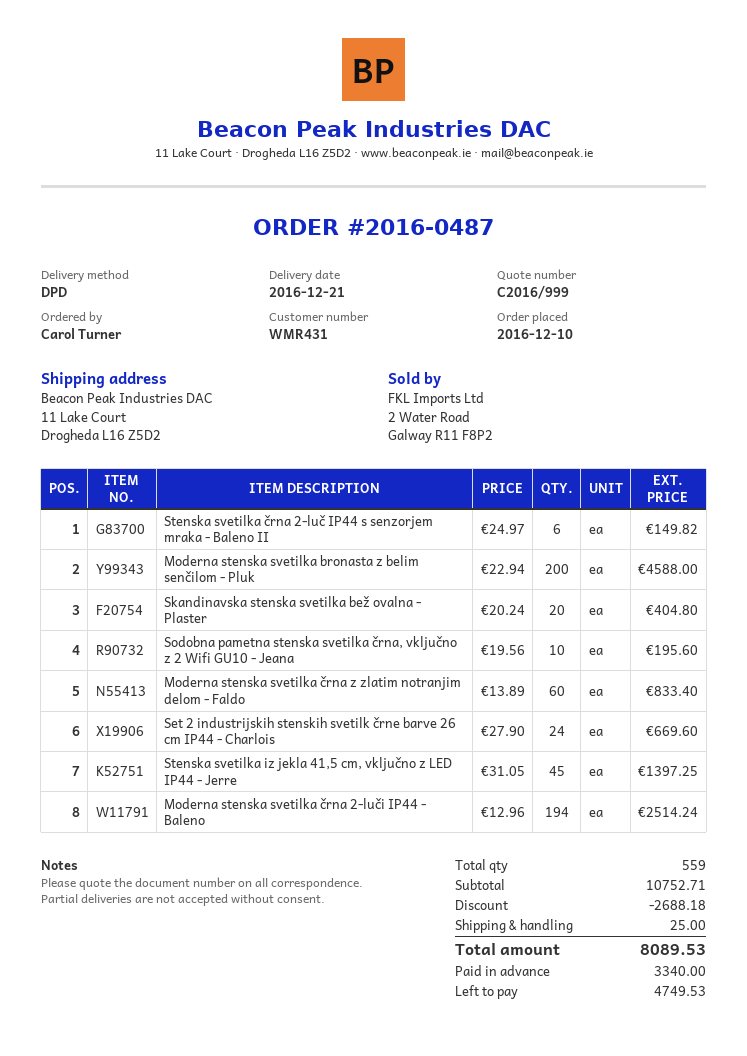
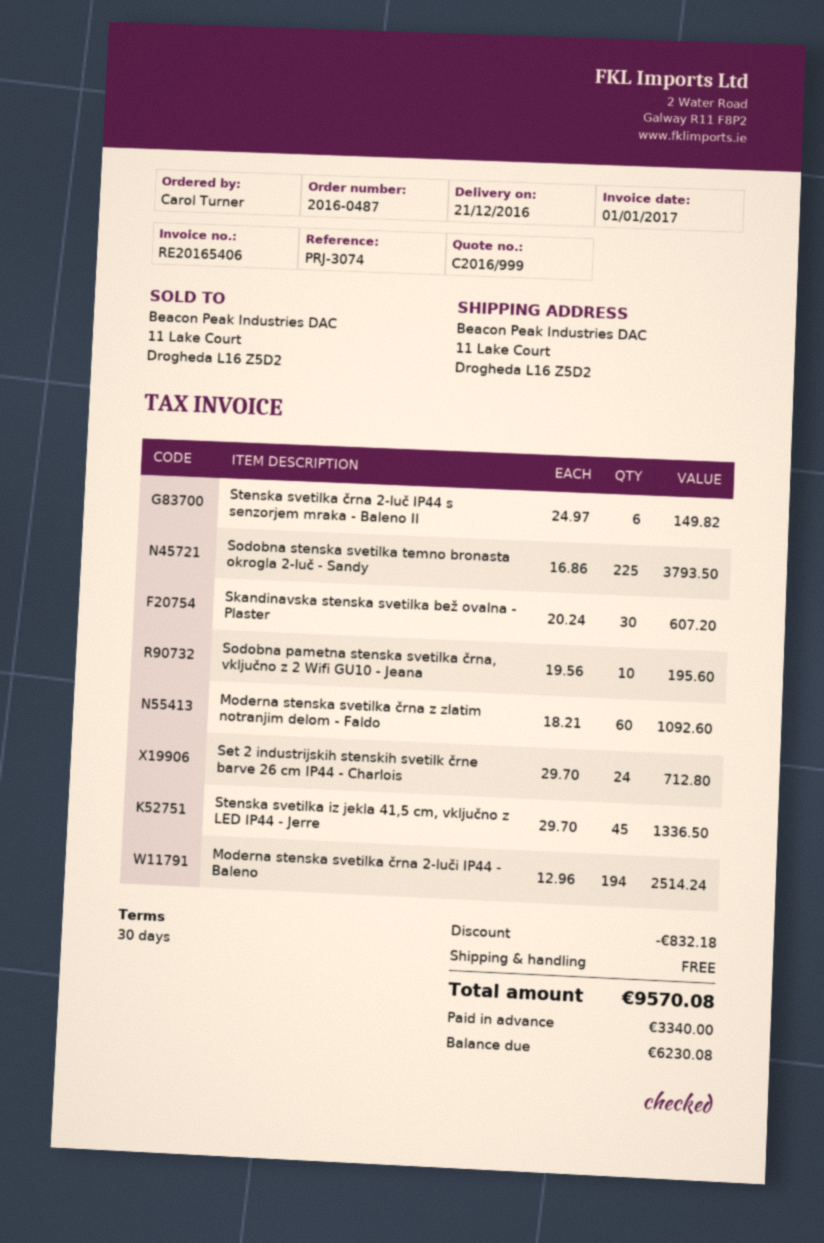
Moderna stenska svetilka bronasta z belim senčilom - Pluk: 200 x 22.94 = 4588.00 -> none
Skandinavska stenska svetilka bež ovalna - Plaster: 20 x 20.24 = 404.80 -> 30 x 20.24 = 607.20
Moderna stenska svetilka črna z zlatim notranjim delom - Faldo: 60 x 13.89 = 833.40 -> 60 x 18.21 = 1092.60
Set 2 industrijskih stenskih svetilk črne barve 26 cm IP44 - Charlois: 24 x 27.90 = 669.60 -> 24 x 29.70 = 712.80
Stenska svetilka iz jekla 41,5 cm, vključno z LED IP44 - Jerre: 45 x 31.05 = 1397.25 -> 45 x 29.70 = 1336.50
Sodobna stenska svetilka temno bronasta okrogla 2-luč - Sandy: none -> 225 x 16.86 = 3793.50
discount: 2688.18 -> 832.18
shipping: 25.00 -> 0.00
total: 8089.53 -> 9570.08
balance: 4749.53 -> 6230.08

